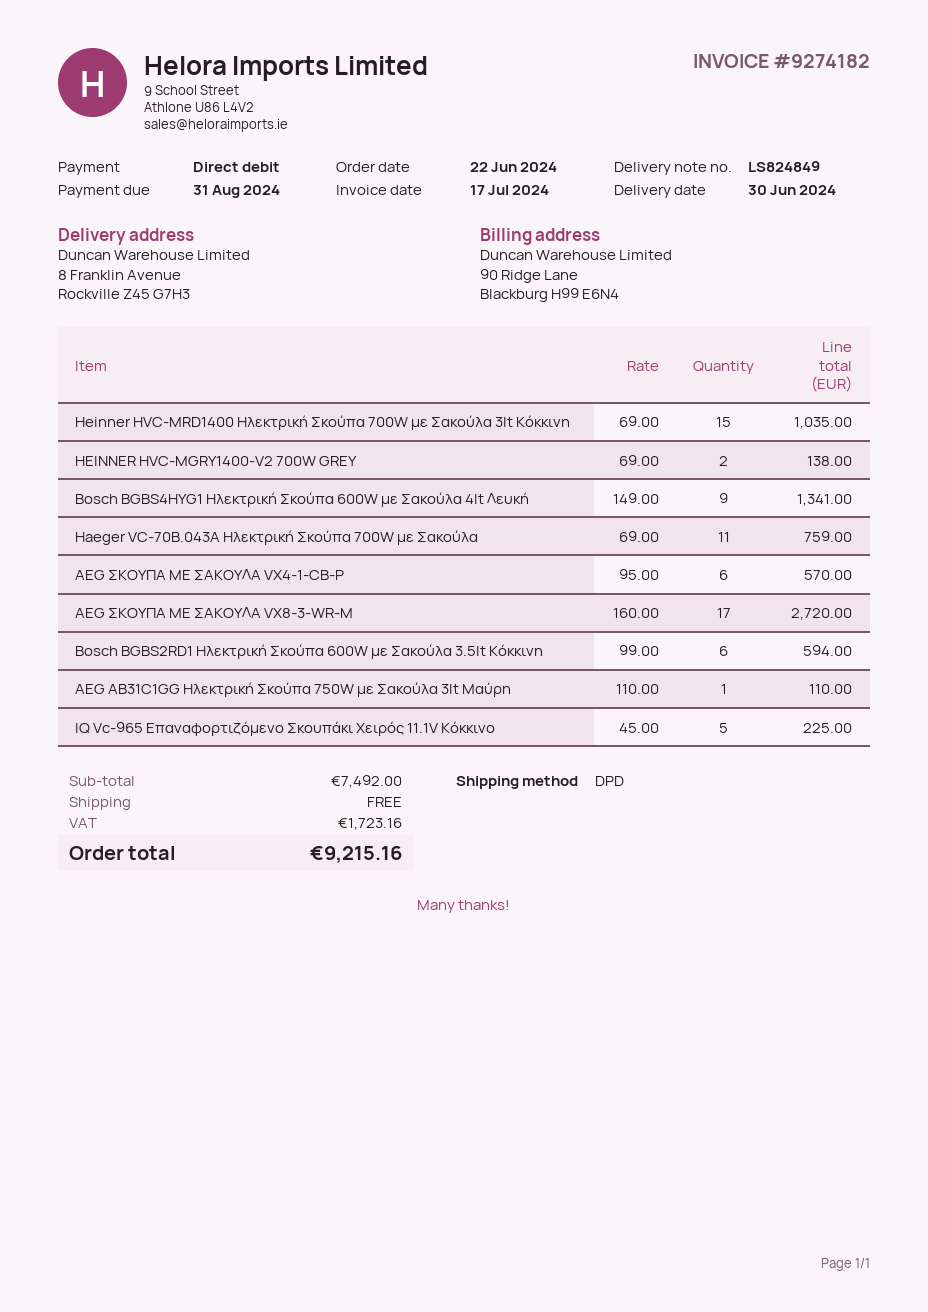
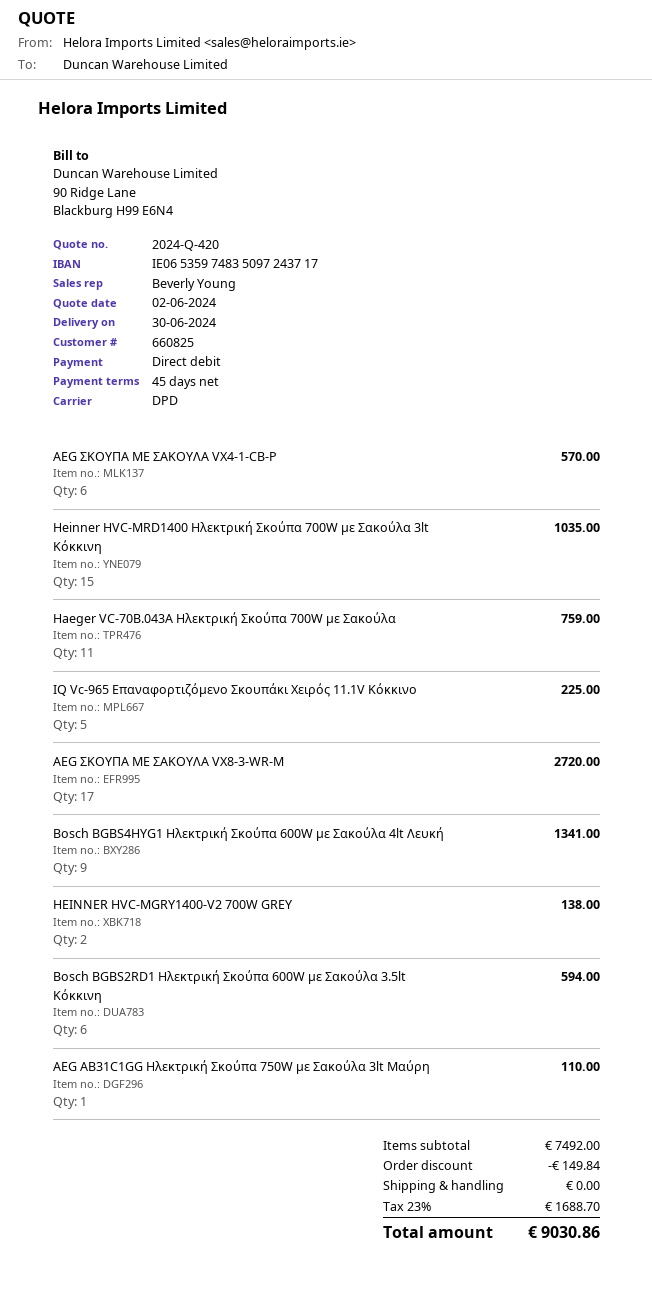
discount: none -> 149.84
tax: 1723.16 -> 1688.70
total: 9215.16 -> 9030.86

